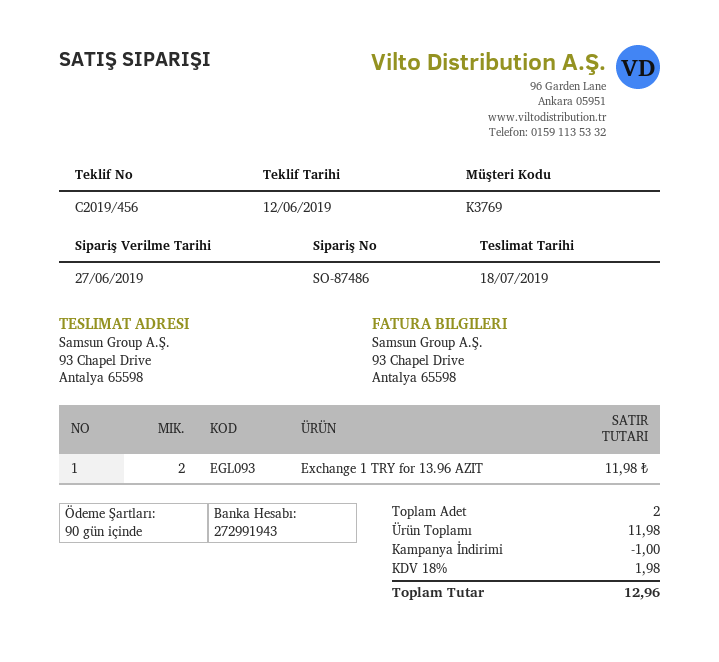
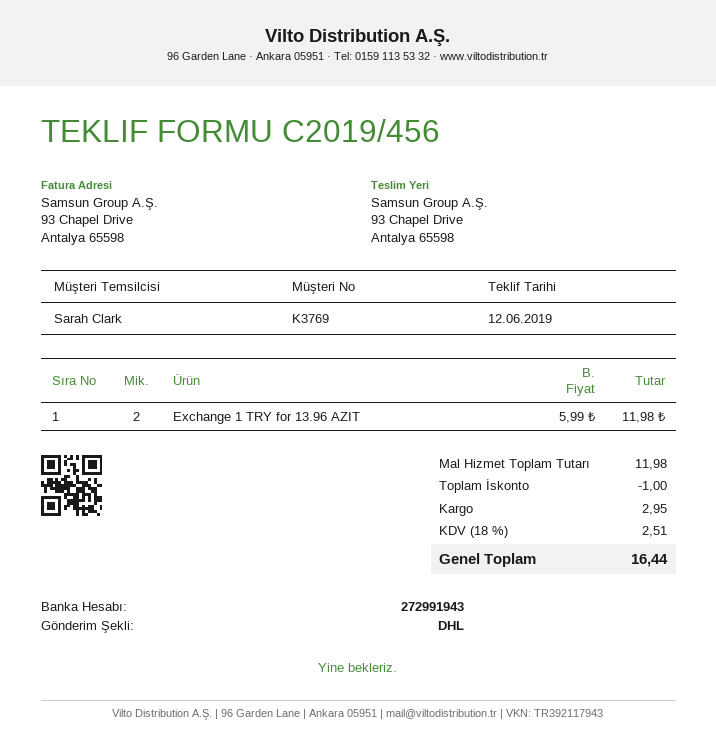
shipping: none -> 2.95
tax: 18% = 1.98 -> 18% = 2.51
total: 12.96 -> 16.44

